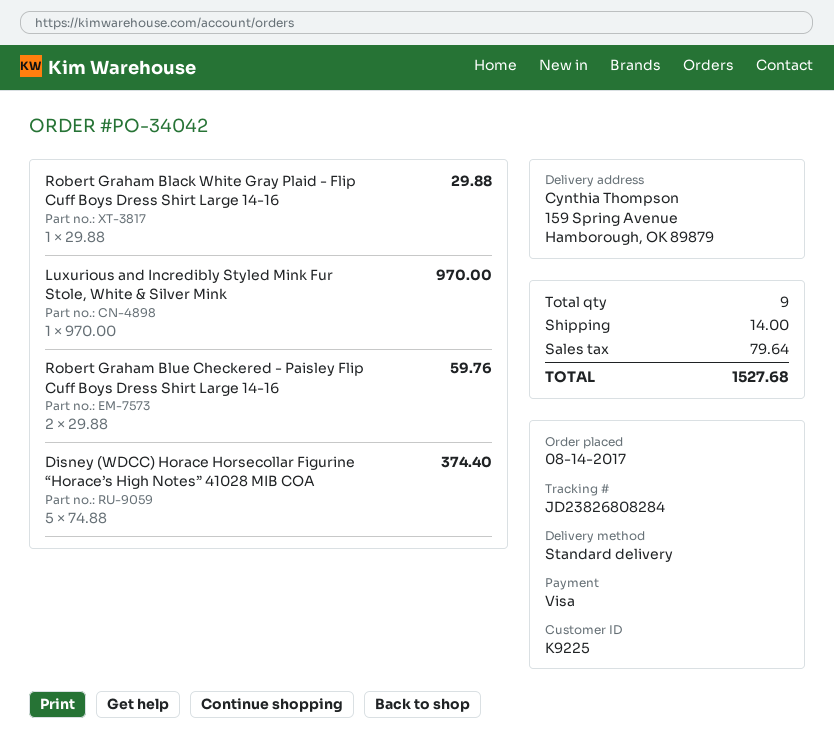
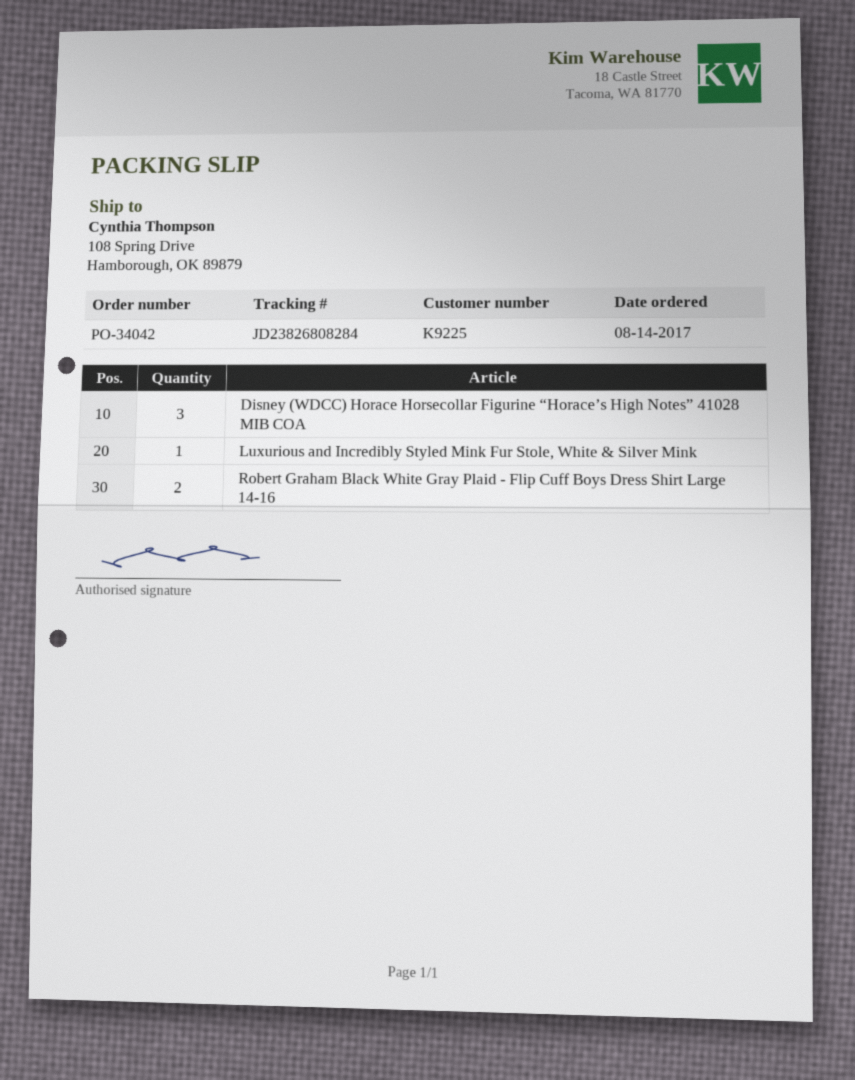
ship to: 159 Spring Avenue, Hamborough, OK 89879 -> 108 Spring Drive, Hamborough, OK 89879
Robert Graham Black White Gray Plaid - Flip Cuff Boys Dress Shirt Large 14-16: 1 -> 2
Robert Graham Blue Checkered - Paisley Flip Cuff Boys Dress Shirt Large 14-16: 2 -> none
Disney (WDCC) Horace Horsecollar Figurine “Horace’s High Notes” 41028 MIB COA: 5 -> 3

